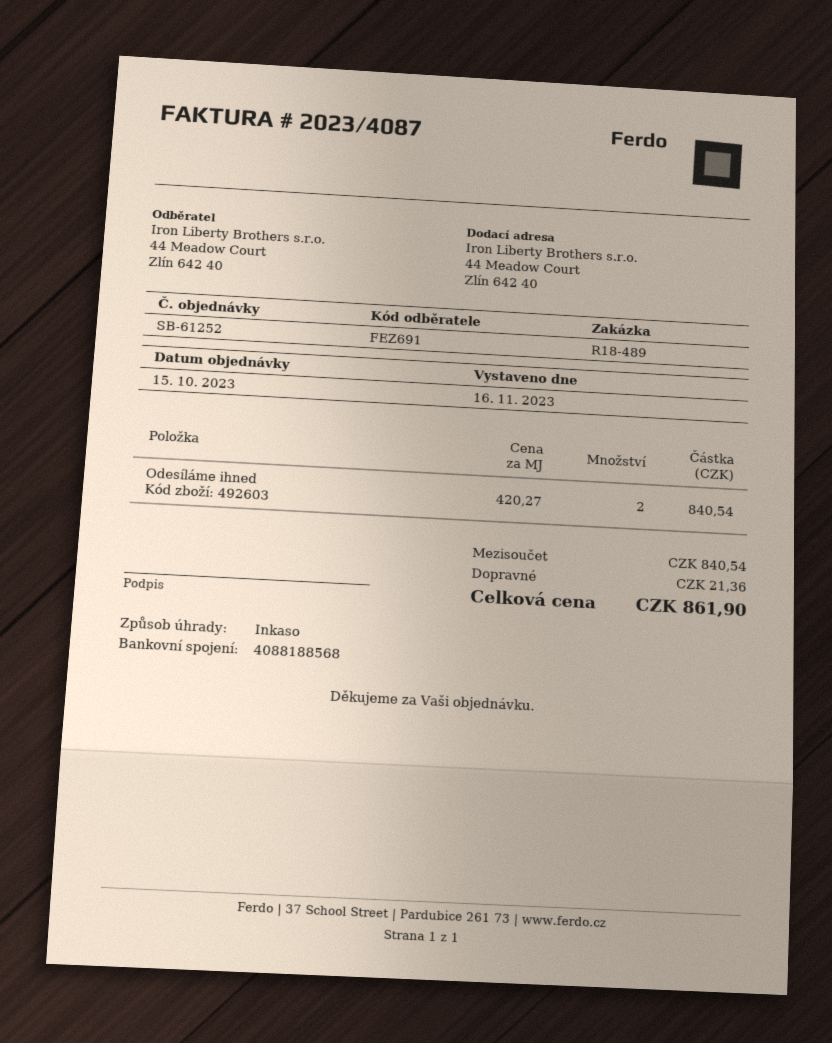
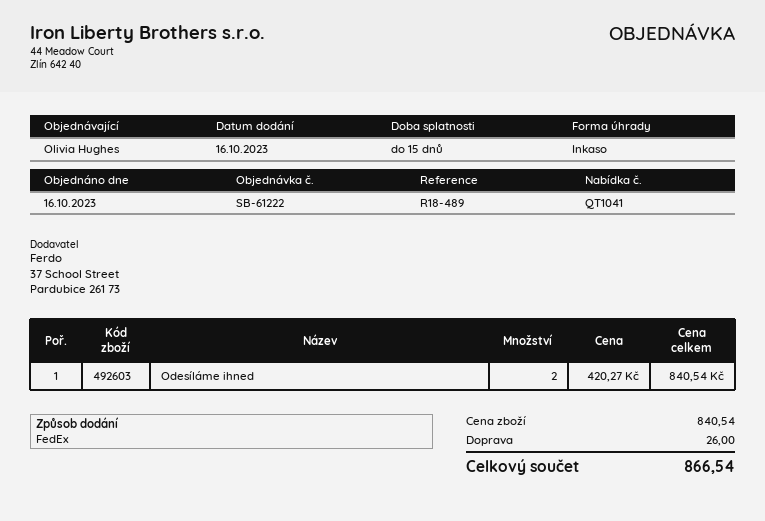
order number: SB-61252 -> SB-61222
order date: 2023-10-15 -> 2023-10-16
shipping: 21.36 -> 26.00
total: 861.90 -> 866.54

